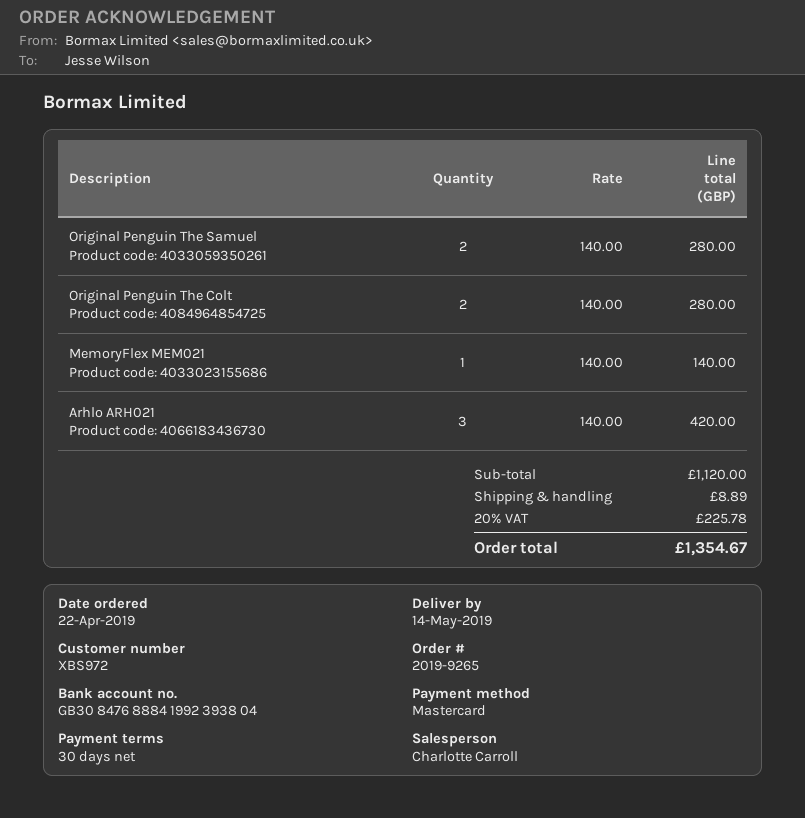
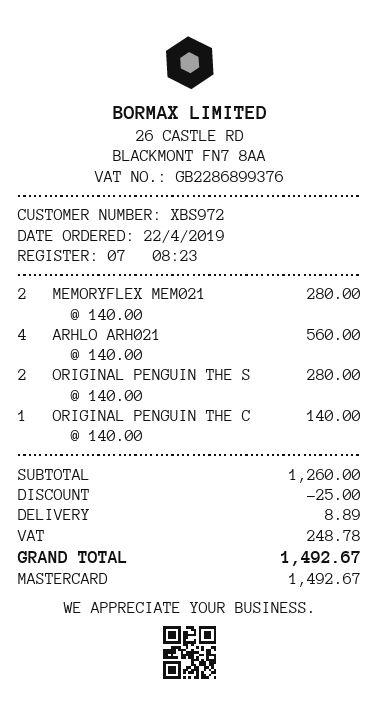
Original Penguin The Colt: 2 x 140.00 = 280.00 -> 1 x 140.00 = 140.00
MemoryFlex MEM021: 1 x 140.00 = 140.00 -> 2 x 140.00 = 280.00
Arhlo ARH021: 3 x 140.00 = 420.00 -> 4 x 140.00 = 560.00
subtotal: 1120.00 -> 1260.00
discount: none -> 25.00
tax: 225.78 -> 248.78
total: 1354.67 -> 1492.67

